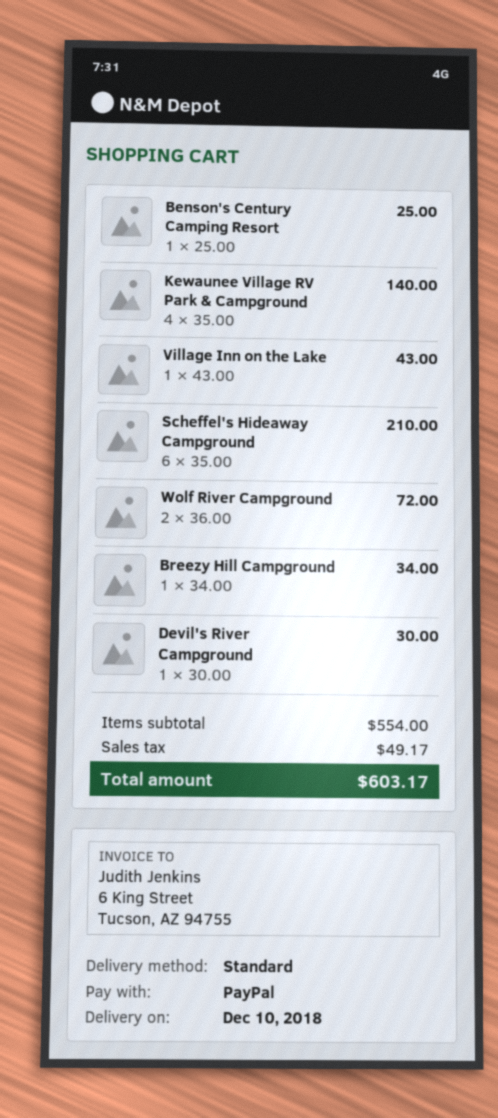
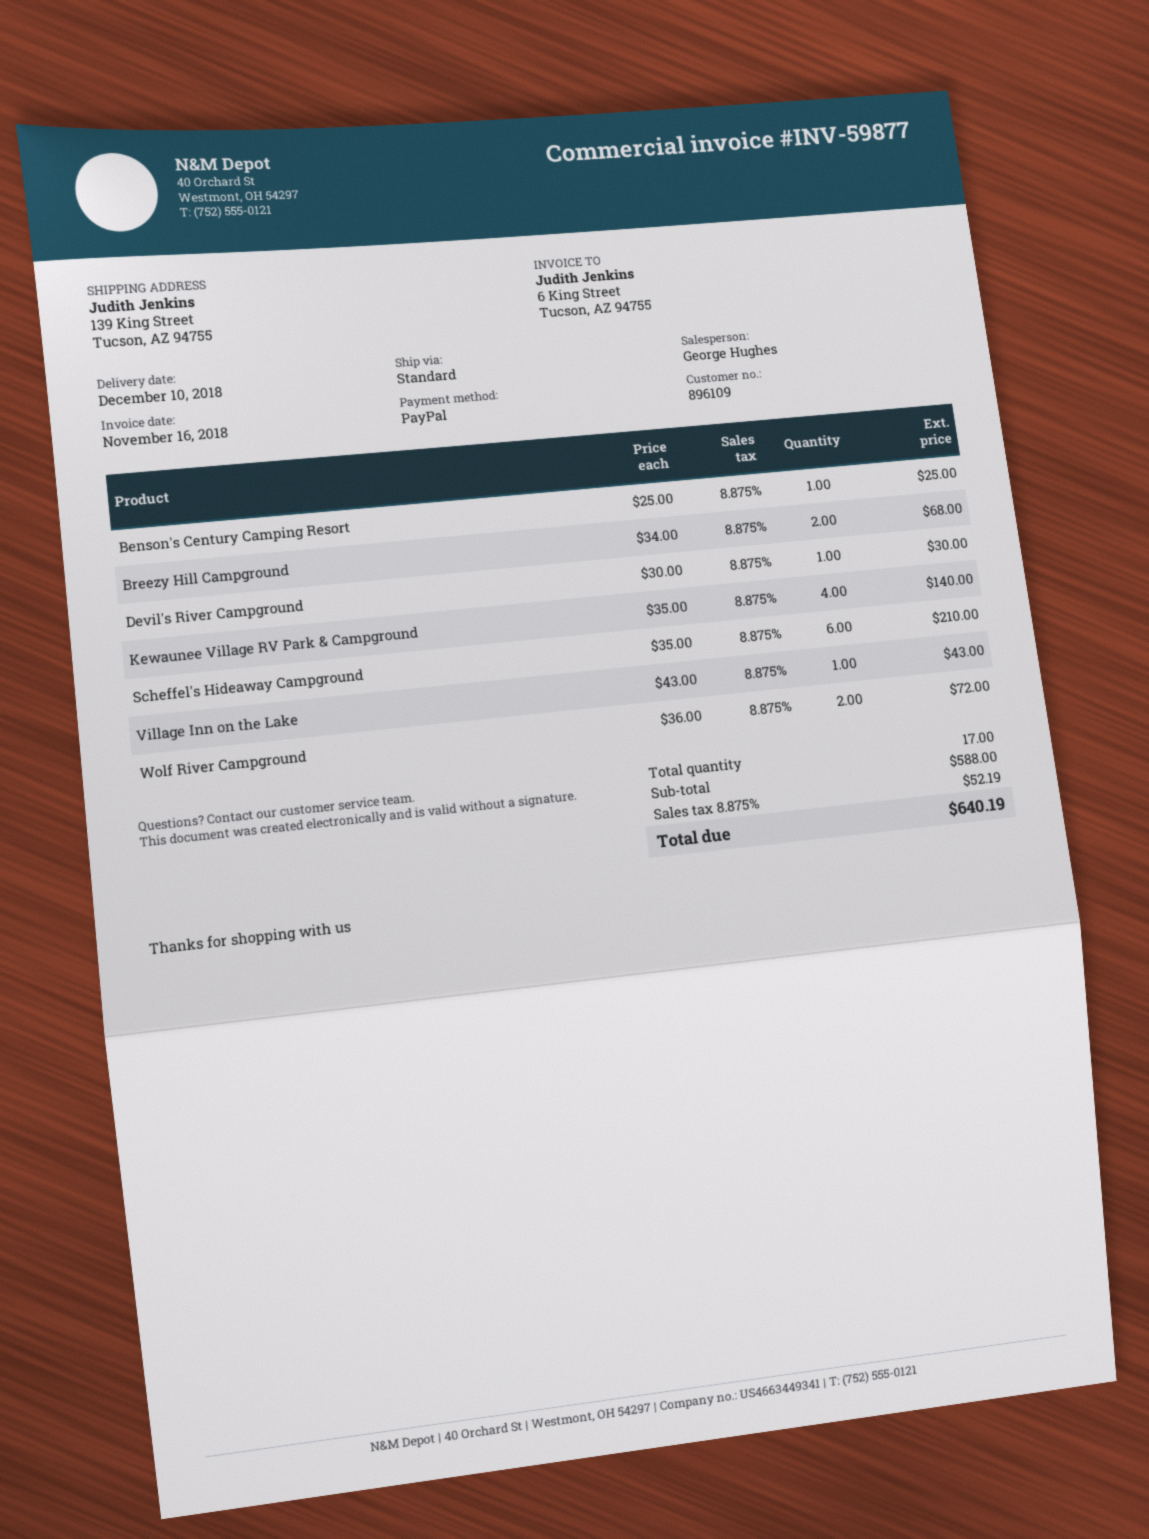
Breezy Hill Campground: 1 x 34.00 = 34.00 -> 2 x 34.00 = 68.00
subtotal: 554.00 -> 588.00
tax: 49.17 -> 52.19
total: 603.17 -> 640.19

